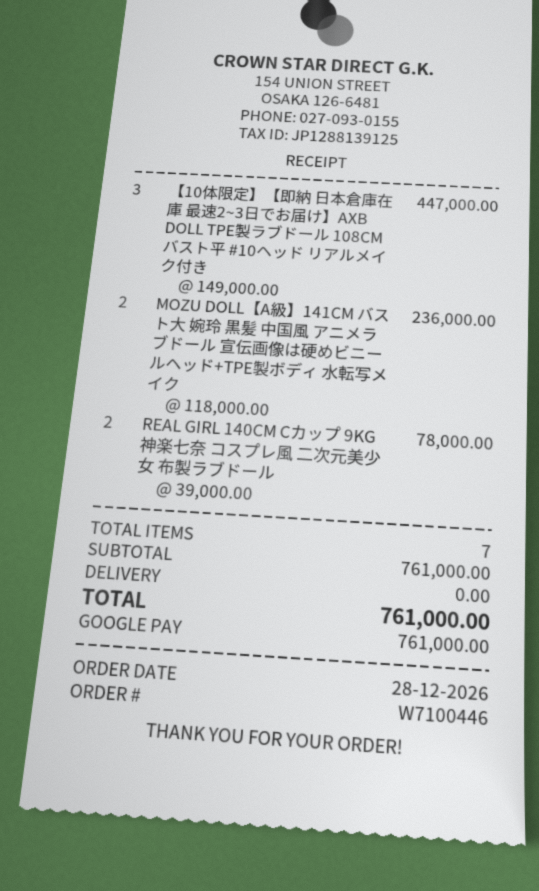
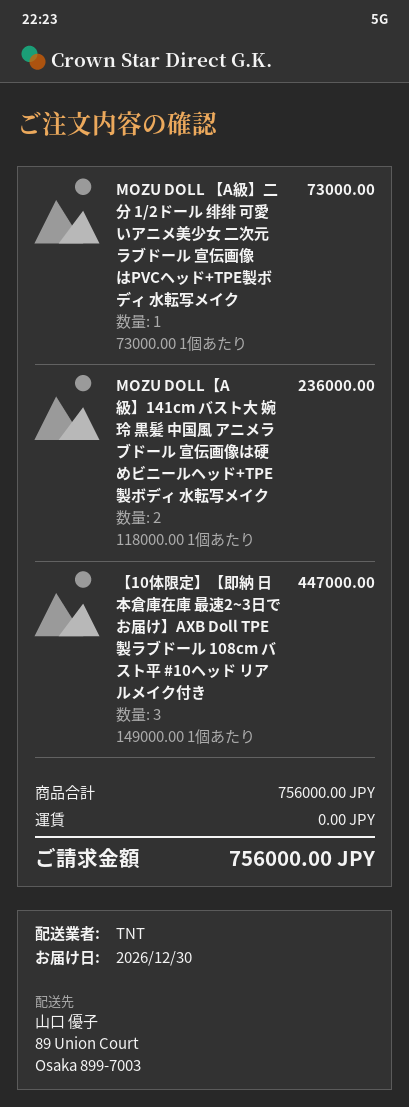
REAL GIRL 140CM Cカップ 9KG 神楽七奈 コスプレ風 二次元美少女 布製ラブドール: 2 x 39000.00 = 78000.00 -> none
MOZU DOLL 【A級】二分 1/2ドール 绯绯 可愛いアニメ美少女 二次元ラブドール 宣伝画像はPVCヘッド+TPE製ボディ 水転写メイク: none -> 1 x 73000.00 = 73000.00
subtotal: 761000.00 -> 756000.00
total: 761000.00 -> 756000.00

